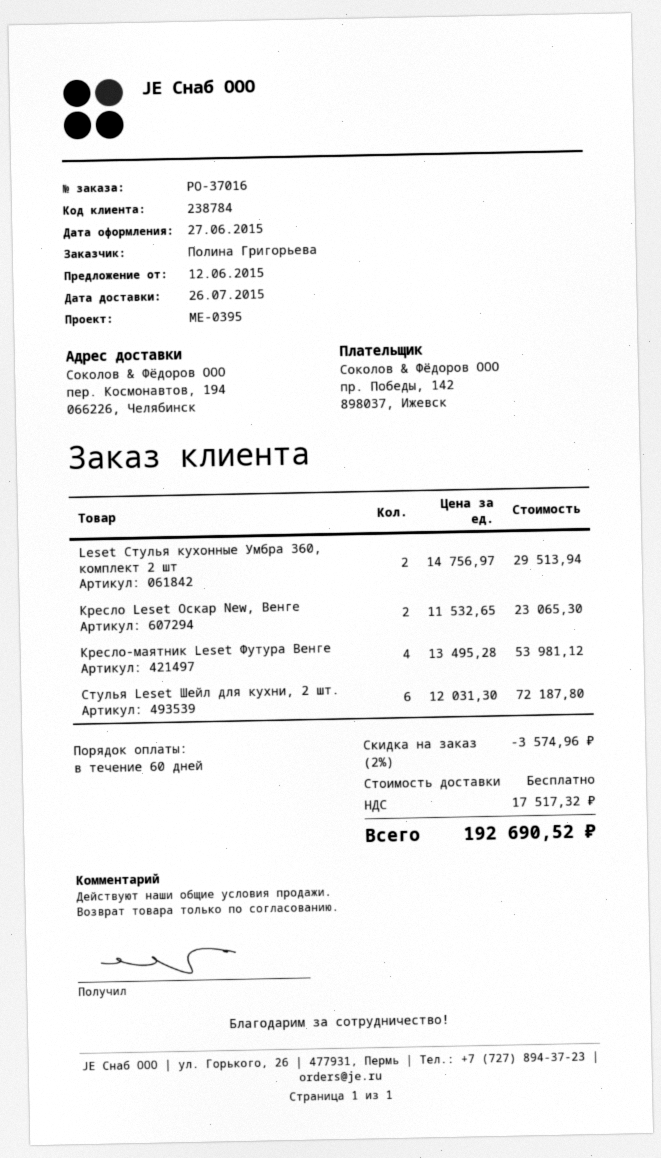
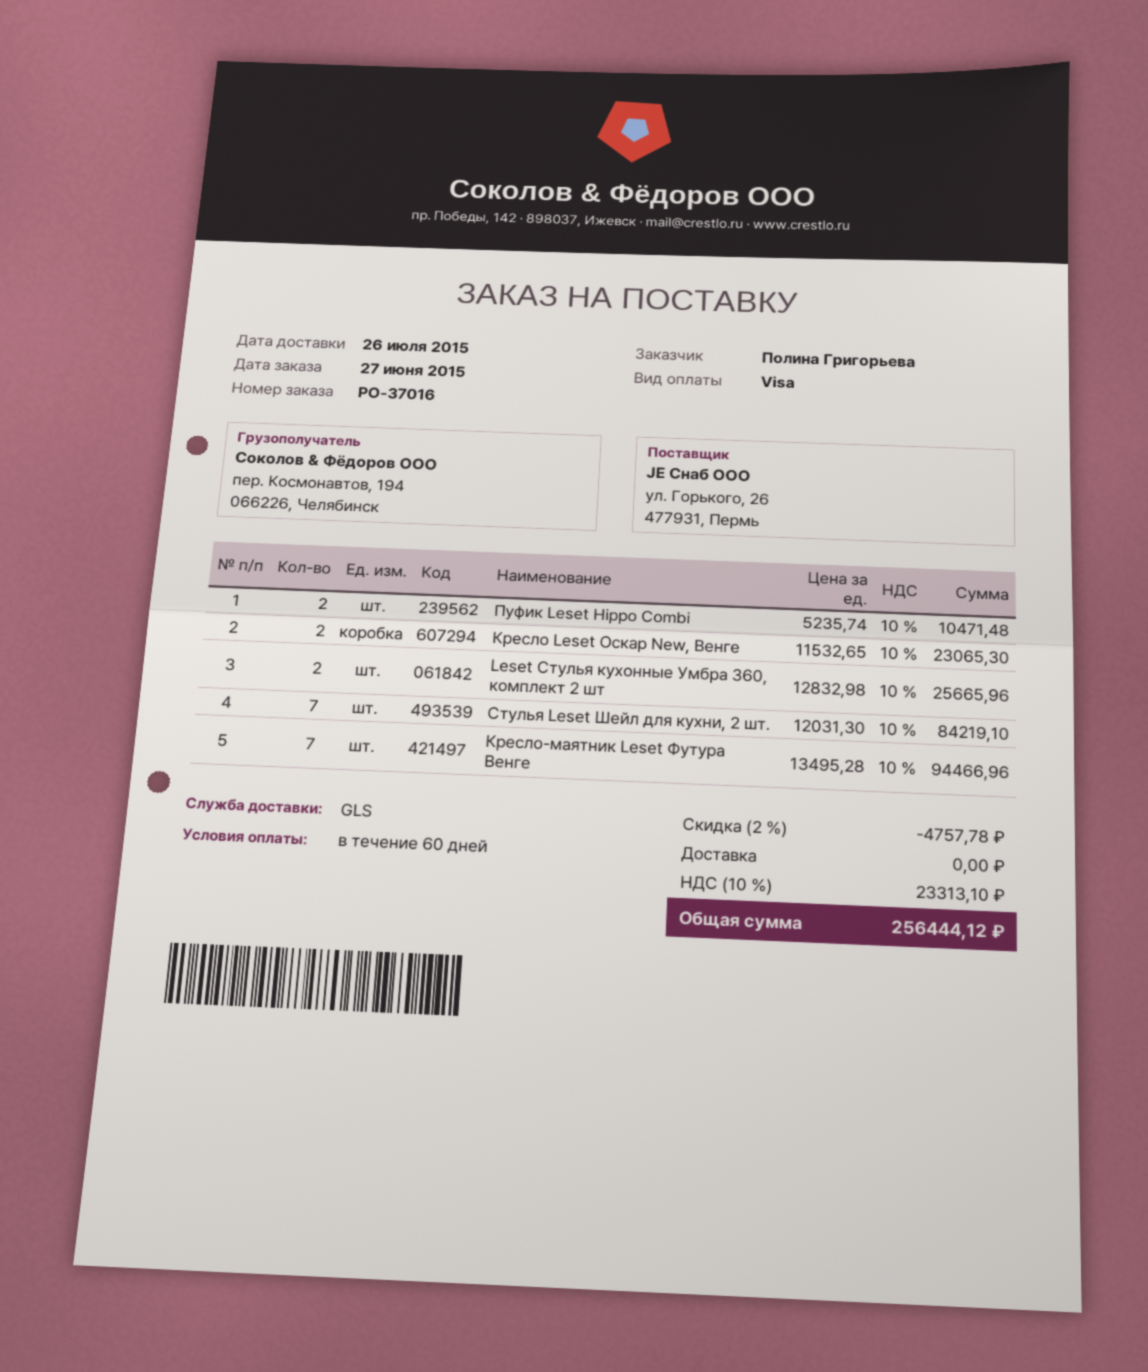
Leset Стулья кухонные Умбра 360, комплект 2 шт: 2 x 14756.97 = 29513.94 -> 2 x 12832.98 = 25665.96
Кресло-маятник Leset Футура Венге: 4 x 13495.28 = 53981.12 -> 7 x 13495.28 = 94466.96
Стулья Leset Шейл для кухни, 2 шт.: 6 x 12031.30 = 72187.80 -> 7 x 12031.30 = 84219.10
Пуфик Leset Hippo Combi: none -> 2 x 5235.74 = 10471.48
discount: 2% = 3574.96 -> 2% = 4757.78
tax: 17517.32 -> 23313.10
total: 192690.52 -> 256444.12

